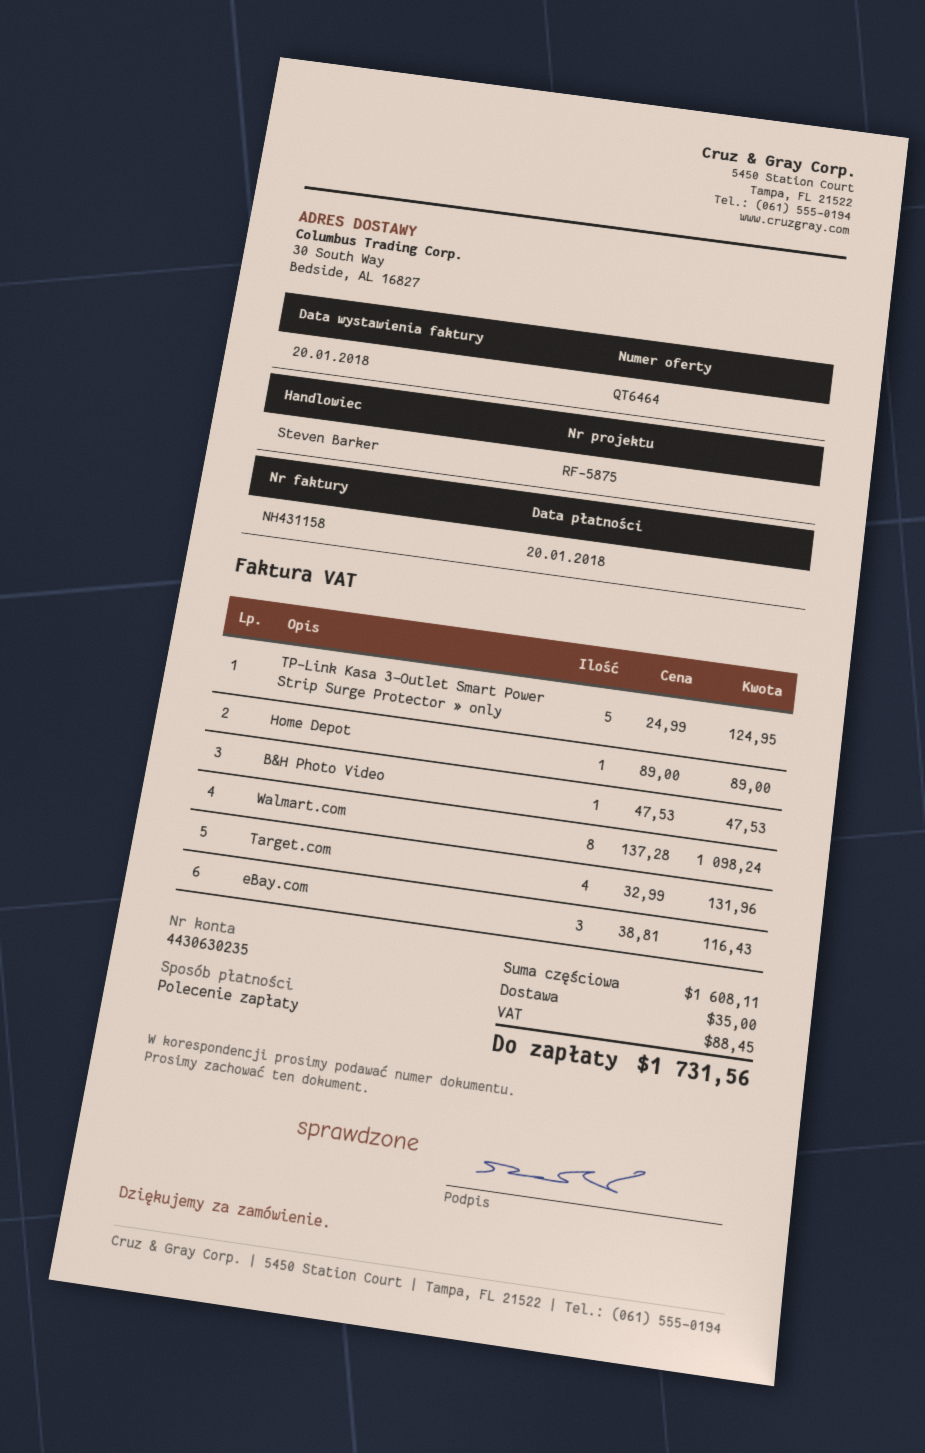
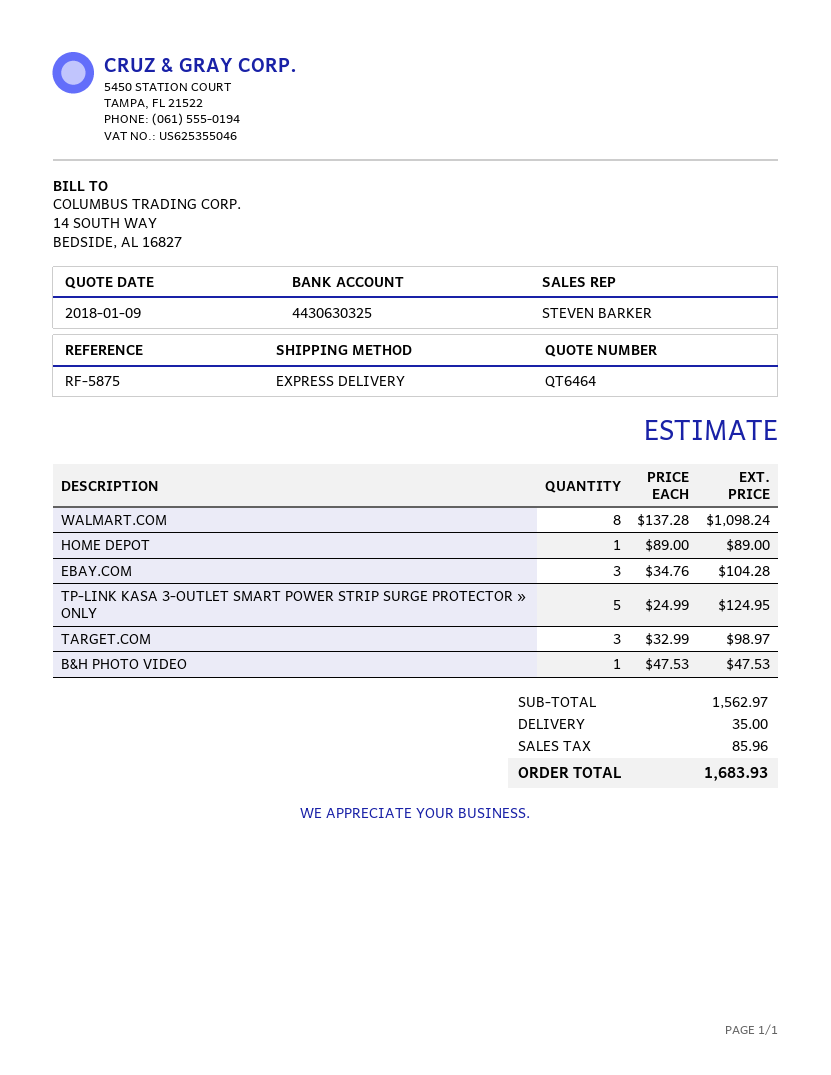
bank account: 4430630235 -> 4430630325
Target.com: 4 x 32.99 = 131.96 -> 3 x 32.99 = 98.97
eBay.com: 3 x 38.81 = 116.43 -> 3 x 34.76 = 104.28
subtotal: 1608.11 -> 1562.97
tax: 88.45 -> 85.96
total: 1731.56 -> 1683.93

